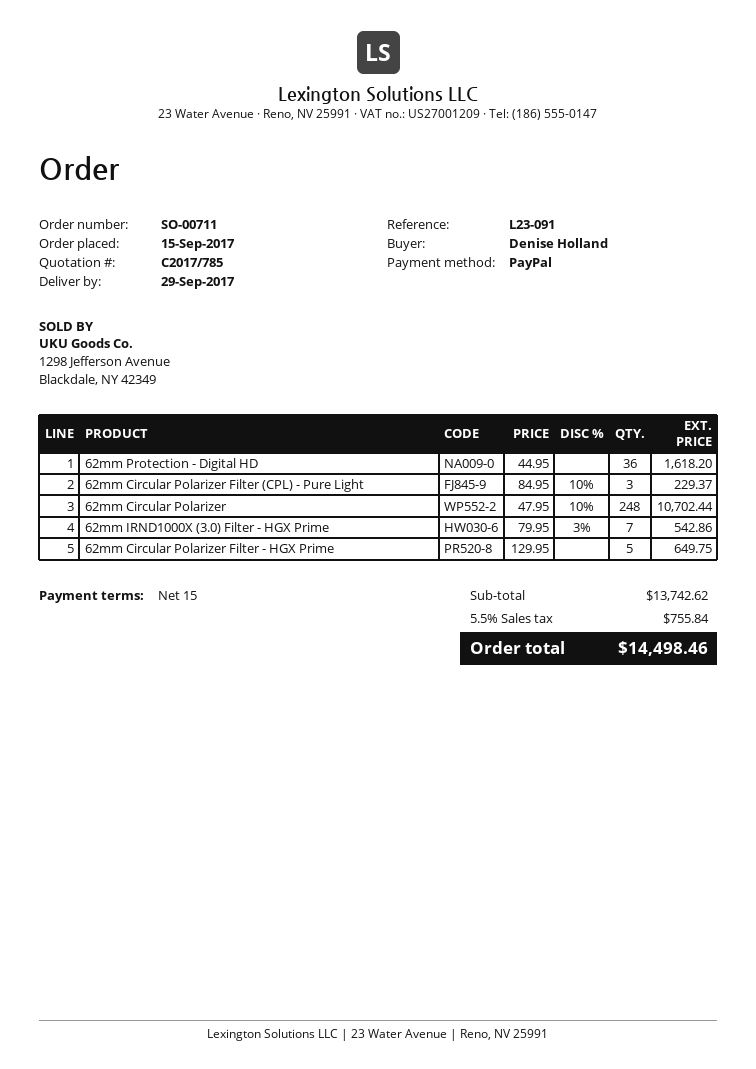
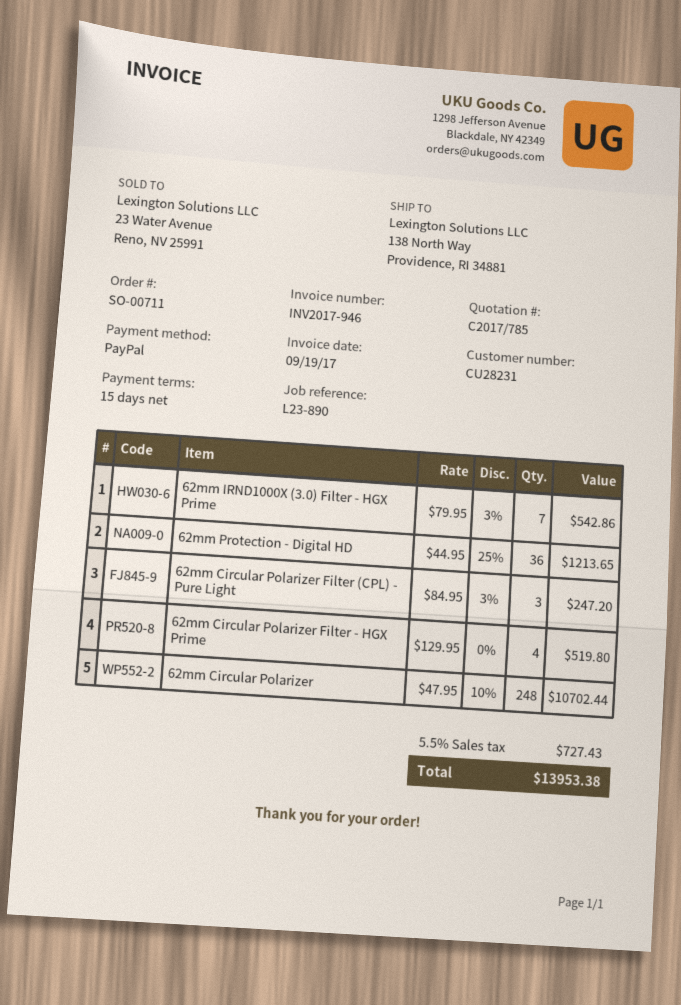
reference: L23-091 -> L23-890
62mm Protection - Digital HD: 36 x 44.95 = 1618.20 -> 36 x 44.95 - 25% = 1213.65
62mm Circular Polarizer Filter (CPL) - Pure Light: 3 x 84.95 - 10% = 229.37 -> 3 x 84.95 - 3% = 247.20
62mm Circular Polarizer Filter - HGX Prime: 5 x 129.95 = 649.75 -> 4 x 129.95 = 519.80
tax: 5.5% = 755.84 -> 5.5% = 727.43
total: 14498.46 -> 13953.38

